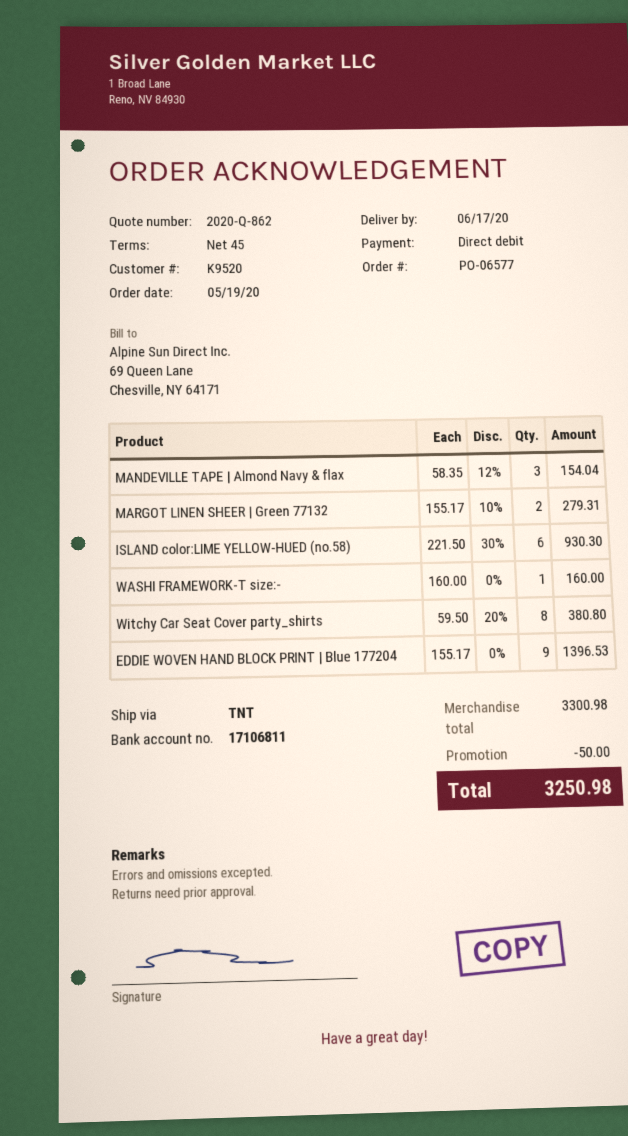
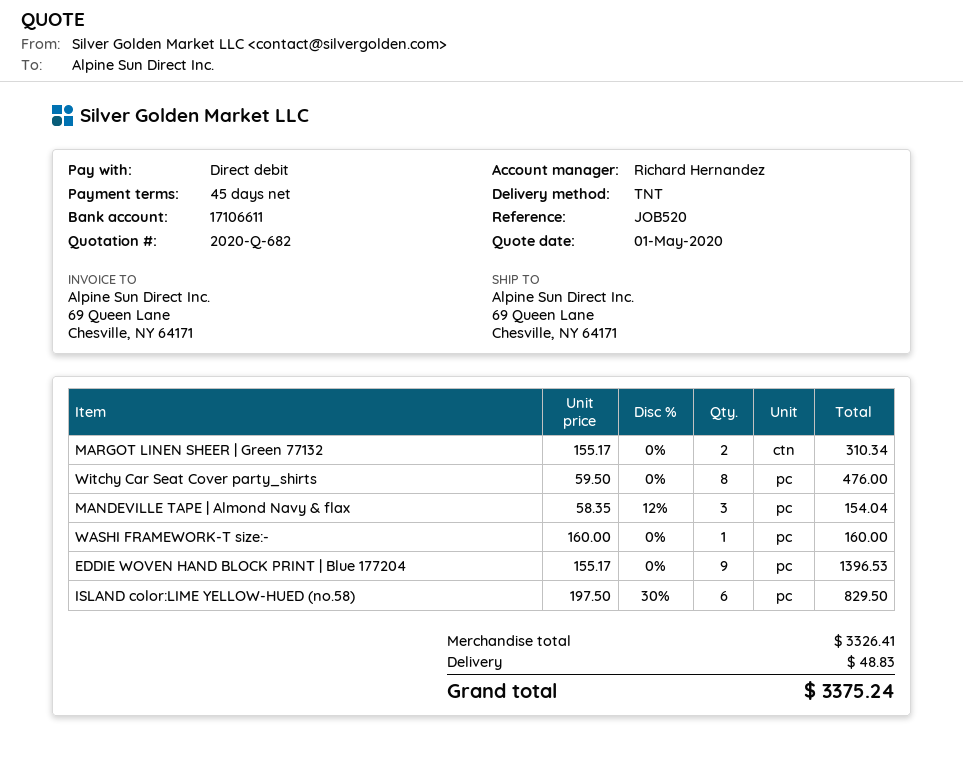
quote number: 2020-Q-862 -> 2020-Q-682
bank account: 17106811 -> 17106611
MARGOT LINEN SHEER | Green 77132: 2 x 155.17 - 10% = 279.31 -> 2 x 155.17 = 310.34
ISLAND color:LIME YELLOW-HUED (no.58): 6 x 221.50 - 30% = 930.30 -> 6 x 197.50 - 30% = 829.50
Witchy Car Seat Cover party_shirts: 8 x 59.50 - 20% = 380.80 -> 8 x 59.50 = 476.00
subtotal: 3300.98 -> 3326.41
discount: 50.00 -> none
shipping: none -> 48.83
total: 3250.98 -> 3375.24

